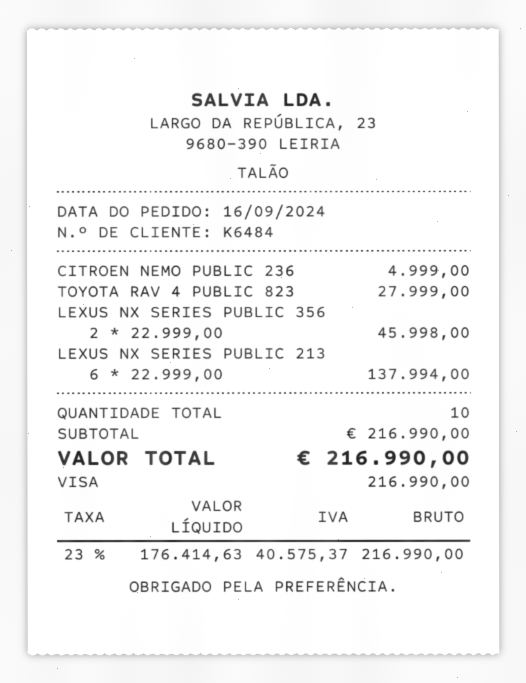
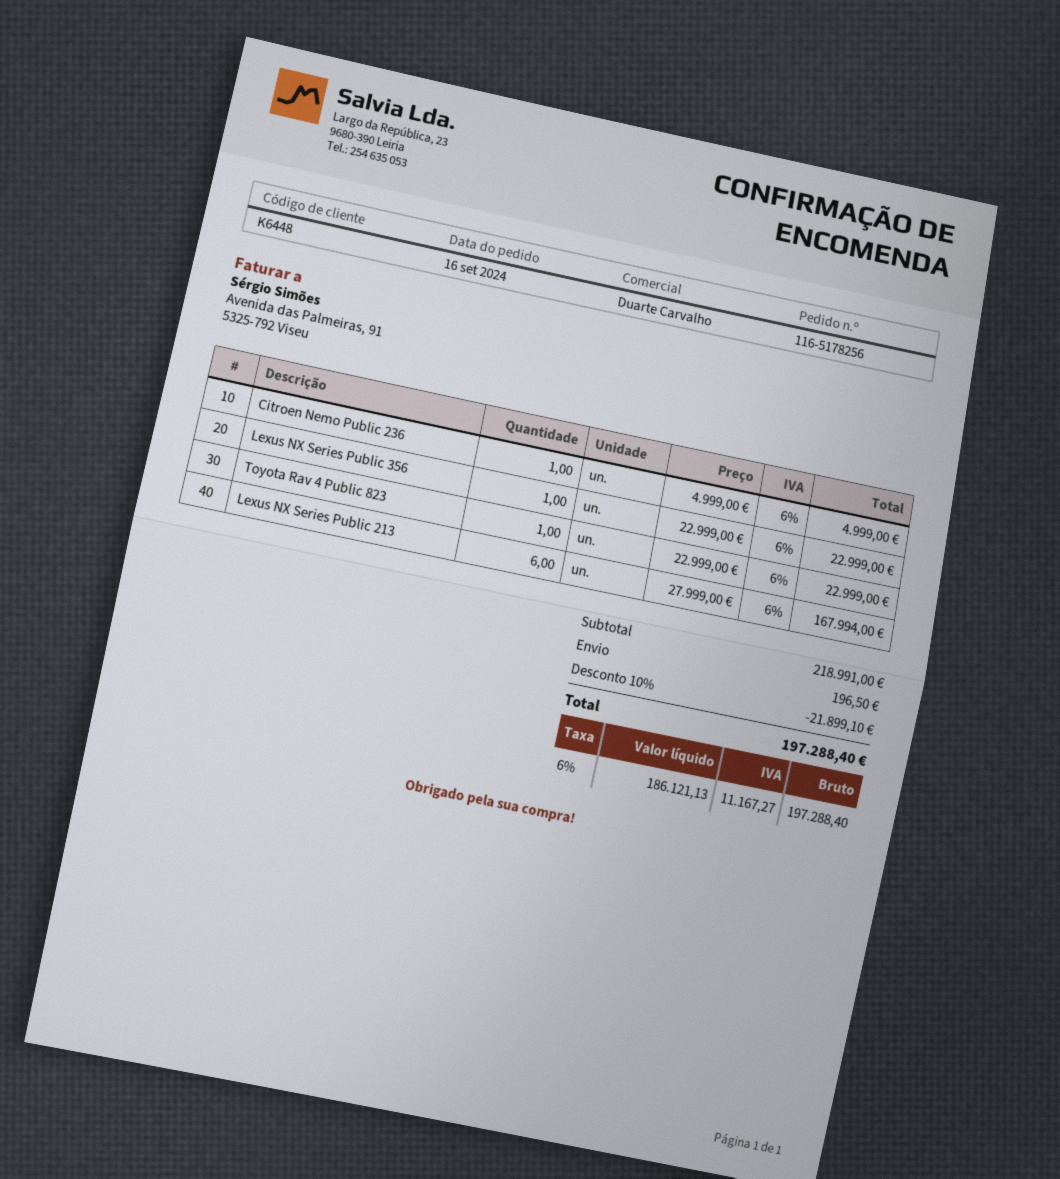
customer number: K6484 -> K6448
TOYOTA RAV 4 PUBLIC 823: 1 x 27999.00 = 27999.00 -> 1 x 22999.00 = 22999.00
LEXUS NX SERIES PUBLIC 356: 2 x 22999.00 = 45998.00 -> 1 x 22999.00 = 22999.00
LEXUS NX SERIES PUBLIC 213: 6 x 22999.00 = 137994.00 -> 6 x 27999.00 = 167994.00
subtotal: 216990.00 -> 218991.00
discount: none -> 10% = 21899.10
shipping: none -> 196.50
net: 176414.63 -> 186121.13
tax: 23% = 40575.37 -> 6% = 11167.27
total: 216990.00 -> 197288.40

